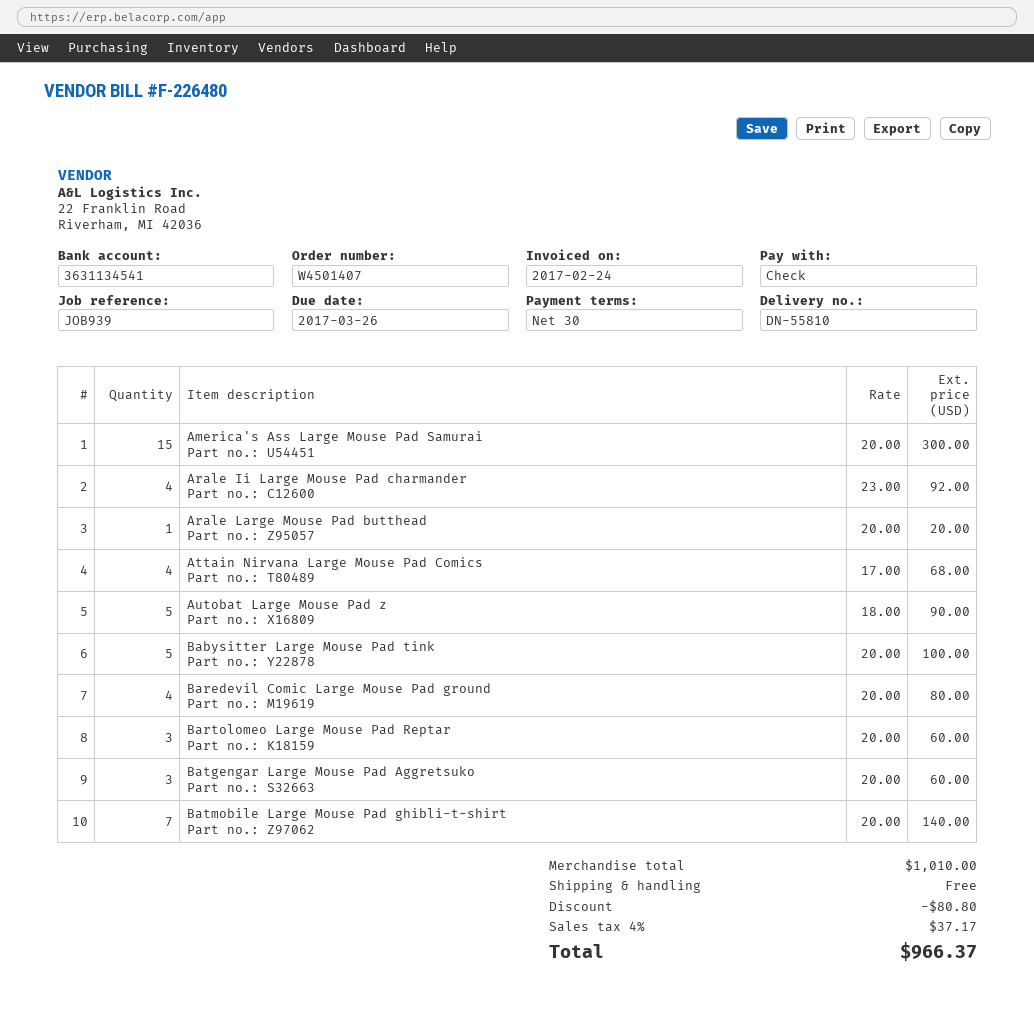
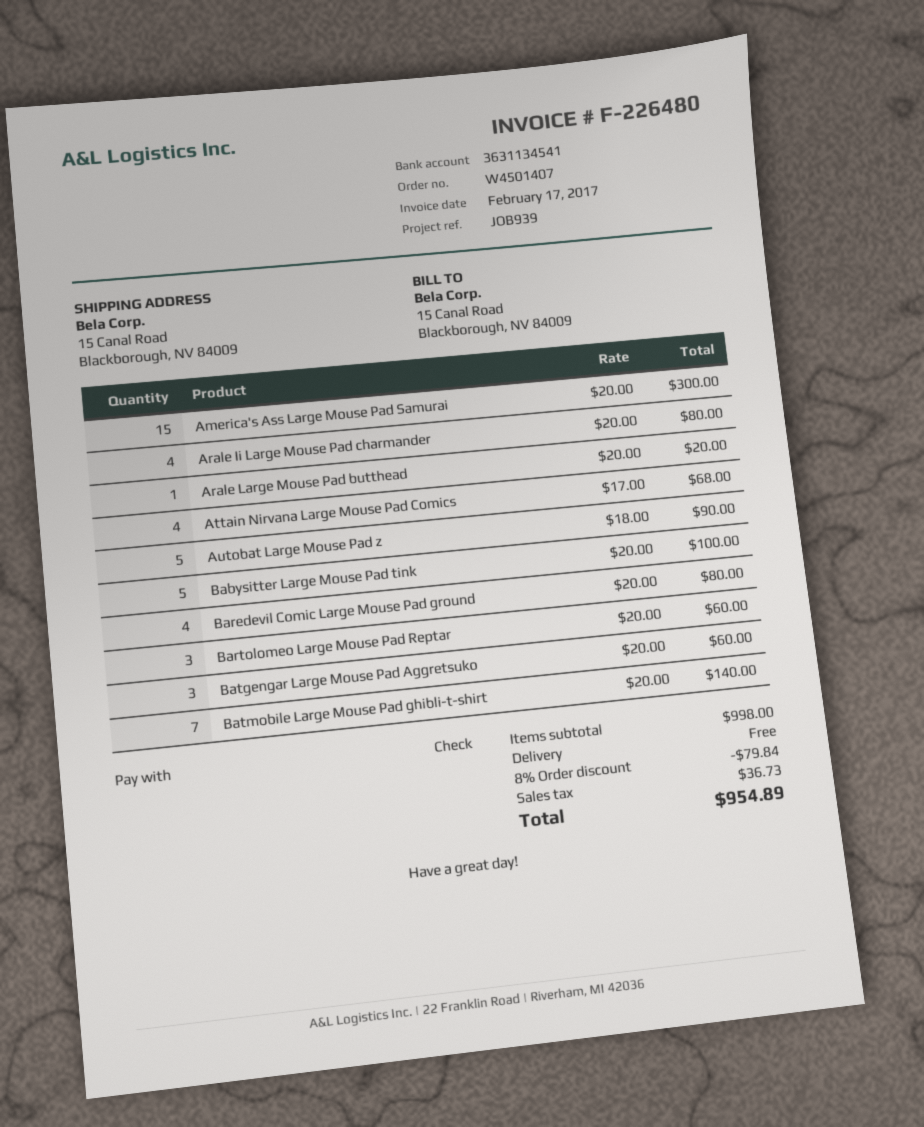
invoice date: 2017-02-24 -> 2017-02-17
Arale Ii Large Mouse Pad charmander: 4 x 23.00 = 92.00 -> 4 x 20.00 = 80.00
subtotal: 1010.00 -> 998.00
discount: 80.80 -> 79.84
tax: 37.17 -> 36.73
total: 966.37 -> 954.89

